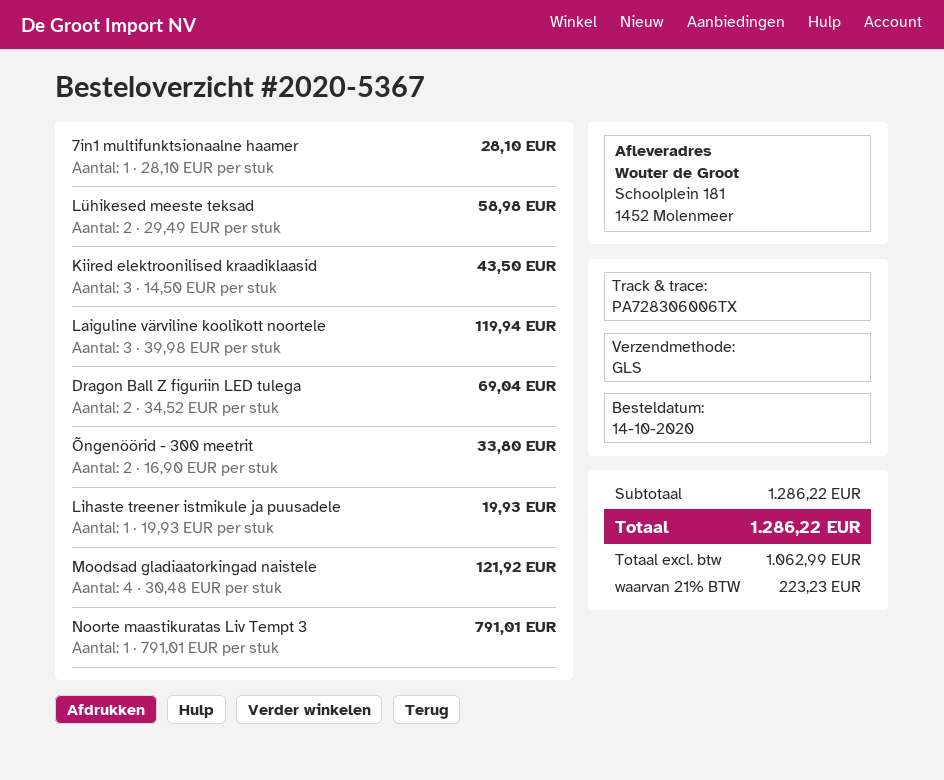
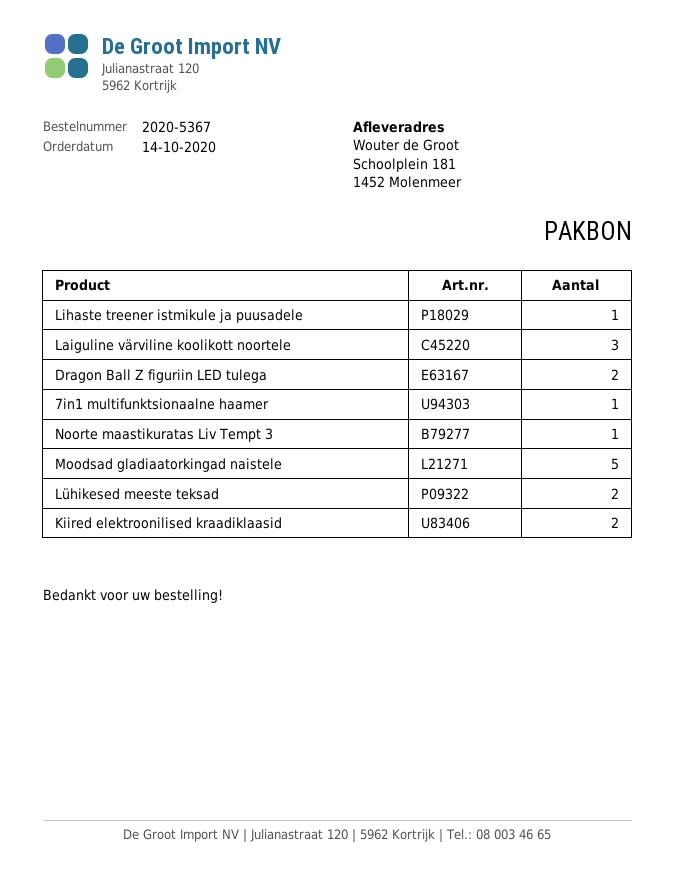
Kiired elektroonilised kraadiklaasid: 3 -> 2
Õngenöörid - 300 meetrit: 2 -> none
Moodsad gladiaatorkingad naistele: 4 -> 5

